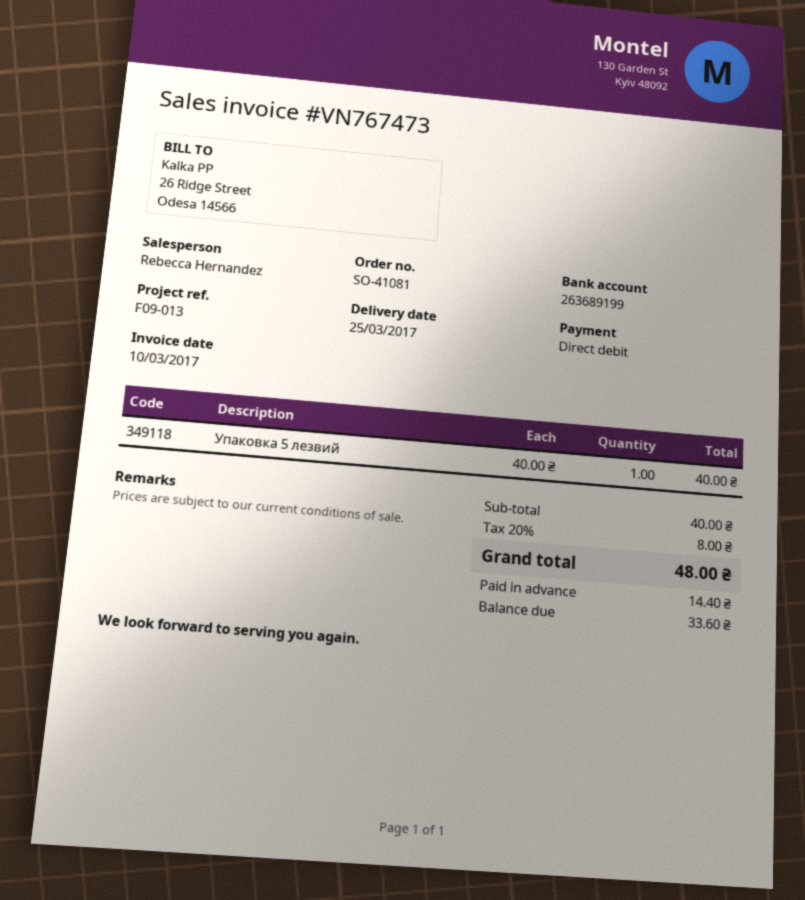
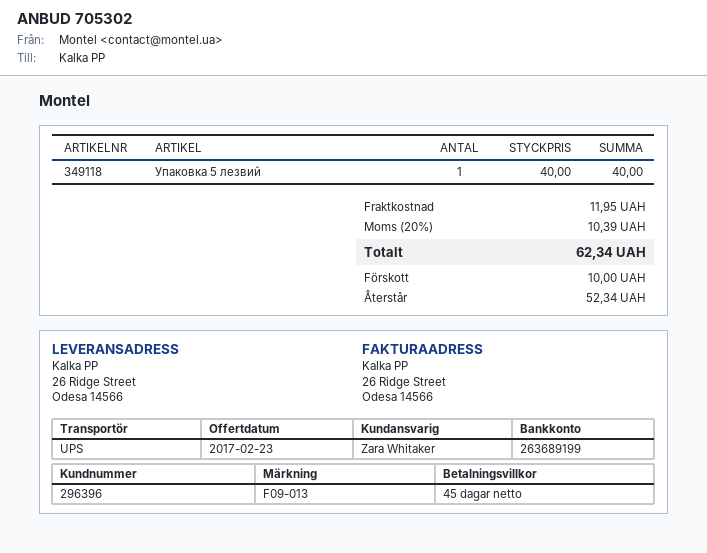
sales rep: Rebecca Hernandez -> Zara Whitaker
shipping: none -> 11.95
tax: 20% = 8.00 -> 20% = 10.39
total: 48.00 -> 62.34
deposit: 14.40 -> 10.00
balance: 33.60 -> 52.34

